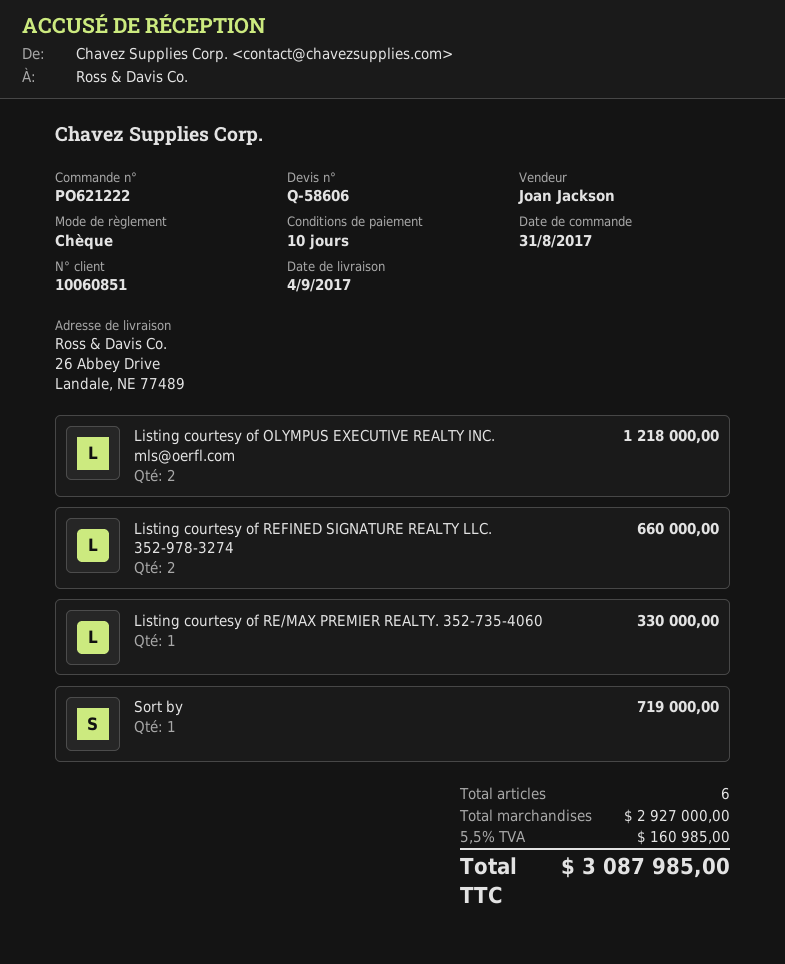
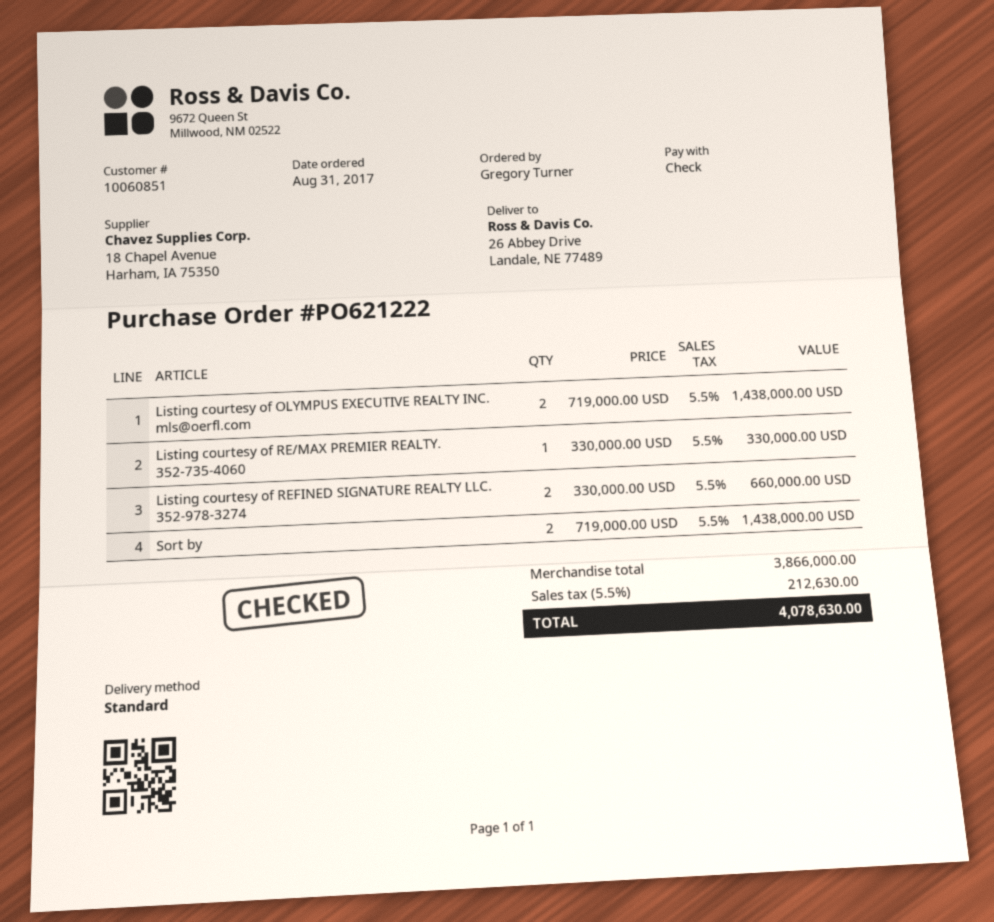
Listing courtesy of OLYMPUS EXECUTIVE REALTY INC. mls@oerfl.com: 2 for 1218000.00 -> 2 for 1438000.00
Sort by: 1 for 719000.00 -> 2 for 1438000.00
subtotal: 2927000.00 -> 3866000.00
tax: 5.5% = 160985.00 -> 5.5% = 212630.00
total: 3087985.00 -> 4078630.00

